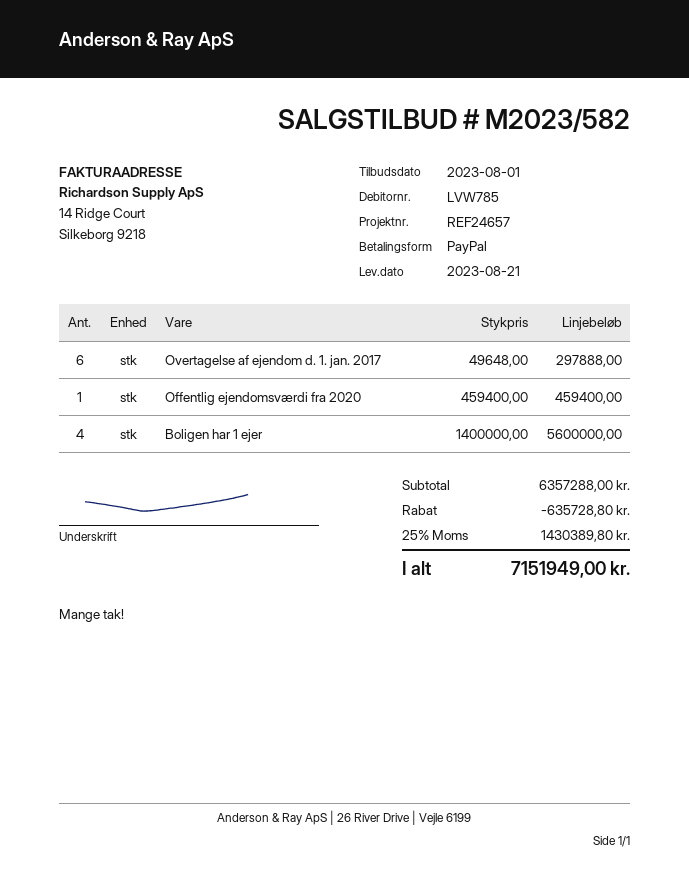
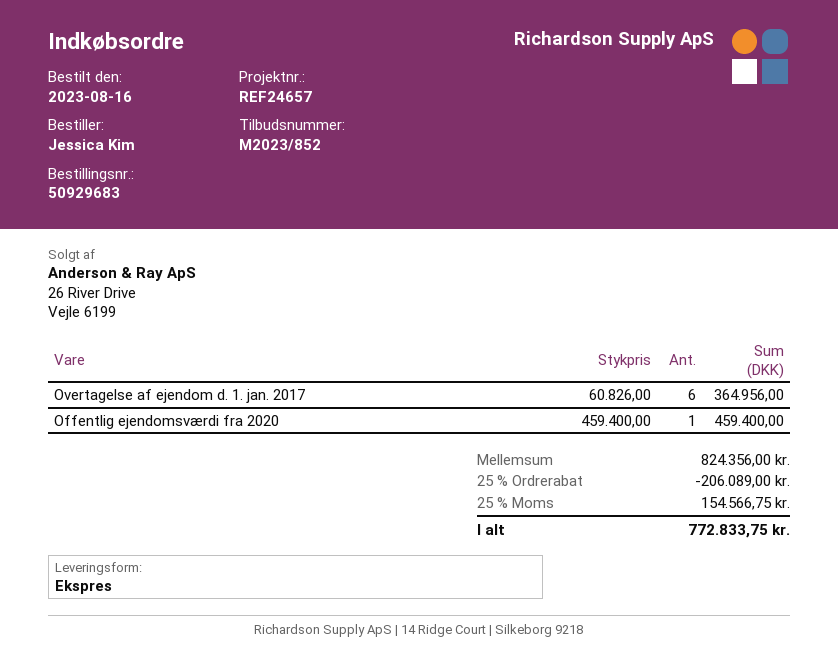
quote number: M2023/582 -> M2023/852
Overtagelse af ejendom d. 1. jan. 2017: 6 x 49648.00 = 297888.00 -> 6 x 60826.00 = 364956.00
Boligen har 1 ejer: 4 x 1400000.00 = 5600000.00 -> none
subtotal: 6357288.00 -> 824356.00
discount: 635728.80 -> 206089.00
tax: 25% = 1430389.80 -> 25% = 154566.75
total: 7151949.00 -> 772833.75

